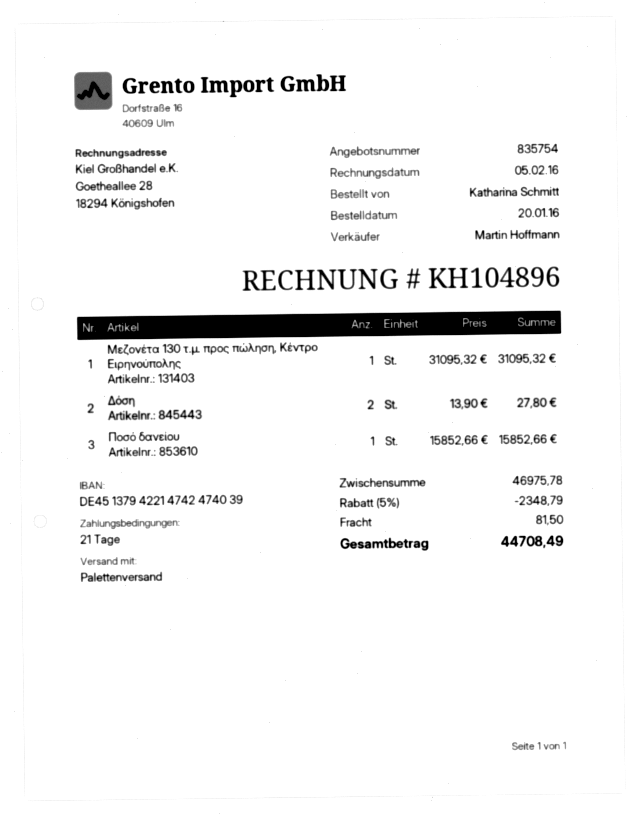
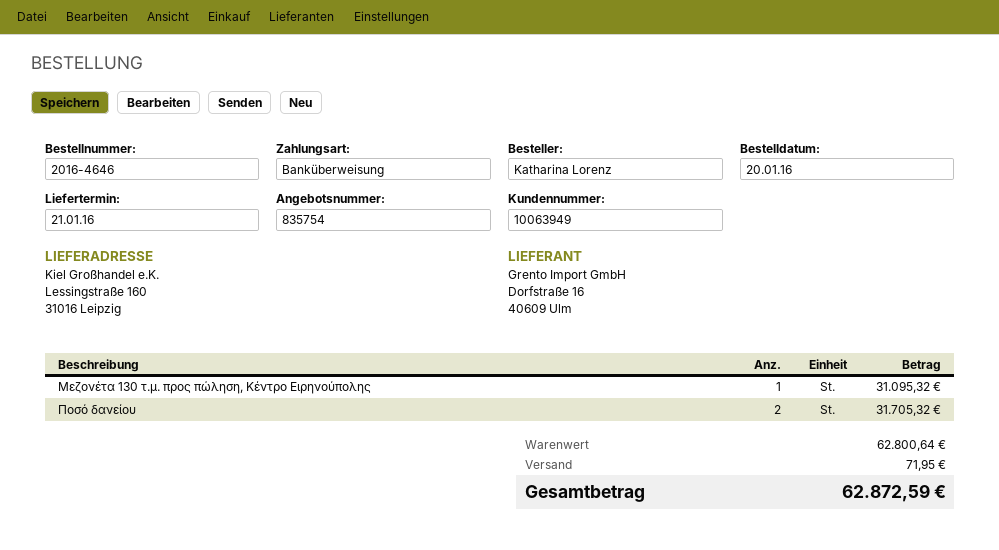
ordered by: Katharina Schmitt -> Katharina Lorenz
Δόση: 2 for 27.80 -> none
Ποσό δανείου: 1 for 15852.66 -> 2 for 31705.32
subtotal: 46975.78 -> 62800.64
discount: 5% = 2348.79 -> none
shipping: 81.50 -> 71.95
total: 44708.49 -> 62872.59

